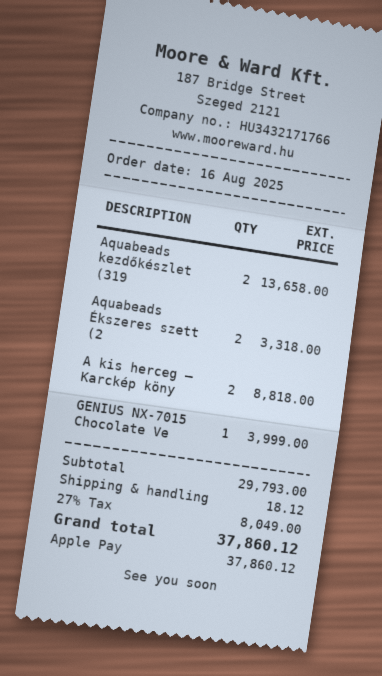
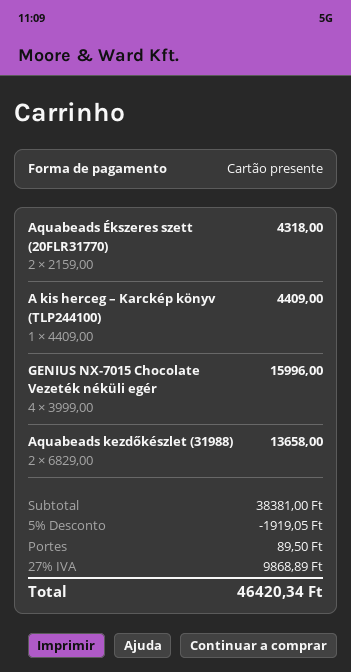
payment method: Apple Pay -> gift card
Aquabeads Ékszeres szett (2: 2 for 3318.00 -> 2 for 4318.00
A kis herceg – Karckép köny: 2 for 8818.00 -> 1 for 4409.00
GENIUS NX-7015 Chocolate Ve: 1 for 3999.00 -> 4 for 15996.00
subtotal: 29793.00 -> 38381.00
discount: none -> 5% = 1919.05
shipping: 18.12 -> 89.50
tax: 27% = 8049.00 -> 27% = 9868.89
total: 37860.12 -> 46420.34

